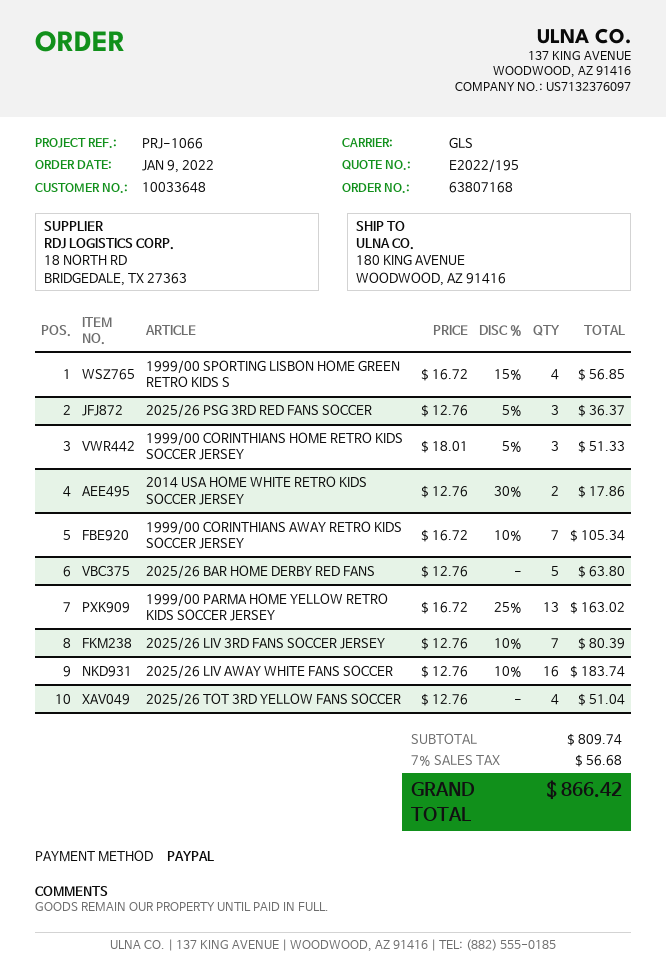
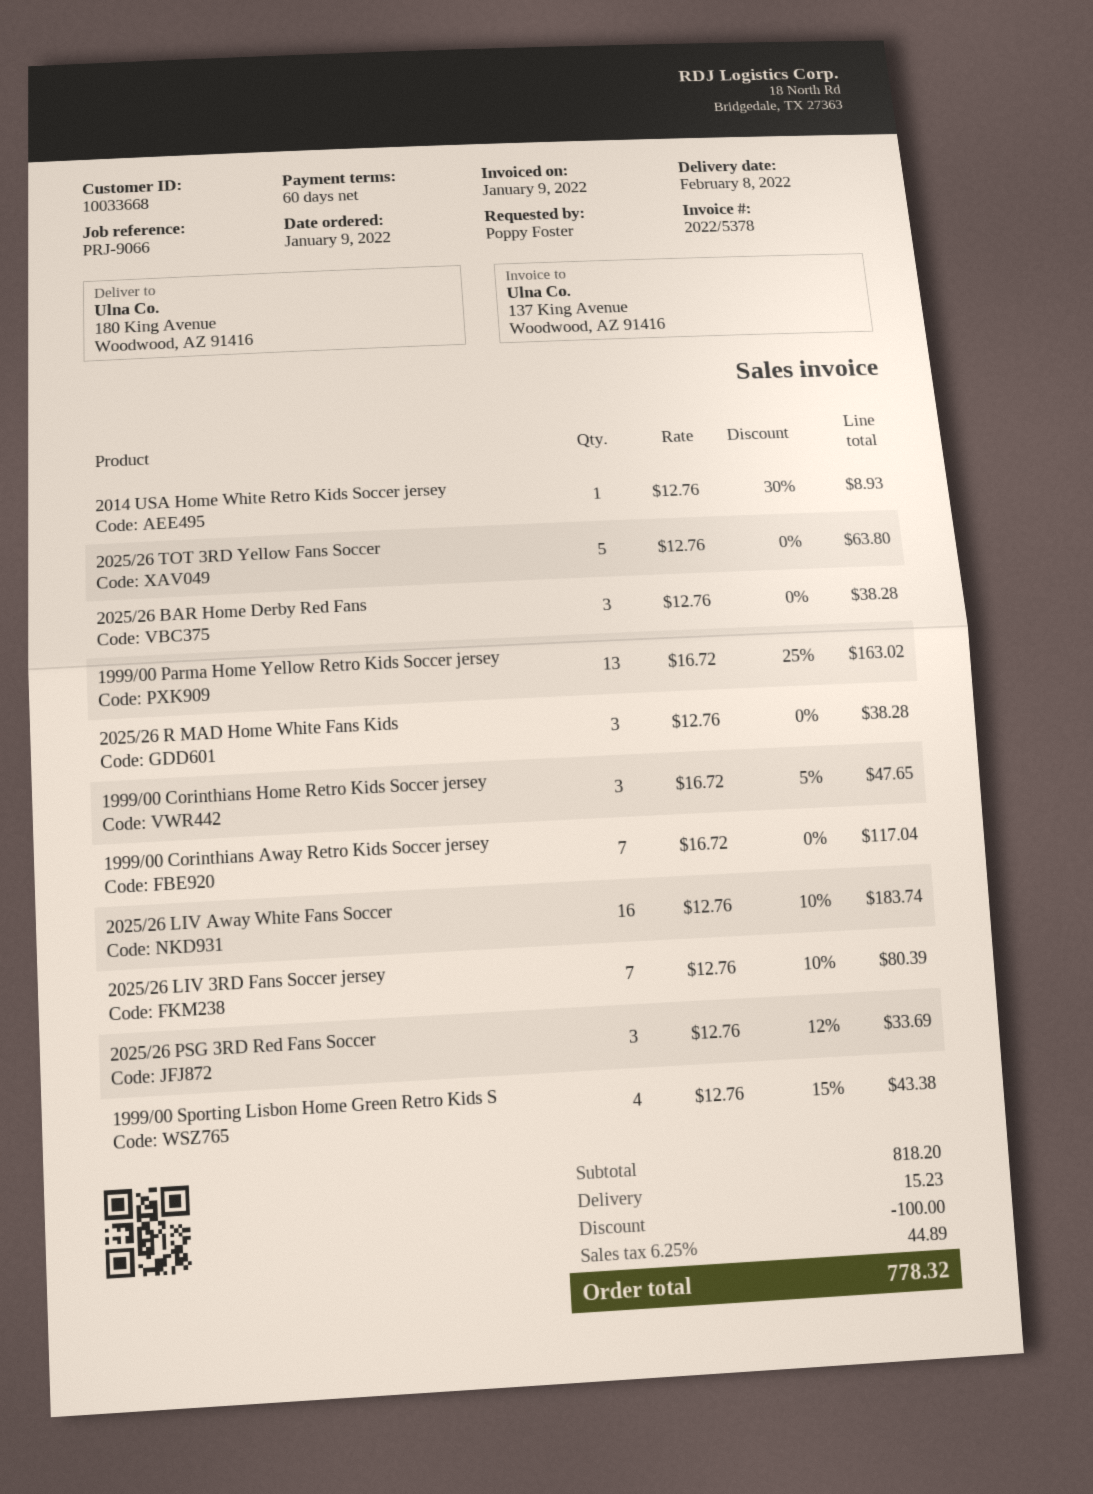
customer number: 10033648 -> 10033668
reference: PRJ-1066 -> PRJ-9066
1999/00 SPORTING LISBON HOME GREEN RETRO KIDS S: 4 x 16.72 - 15% = 56.85 -> 4 x 12.76 - 15% = 43.38
2025/26 PSG 3RD RED FANS SOCCER: 3 x 12.76 - 5% = 36.37 -> 3 x 12.76 - 12% = 33.69
1999/00 CORINTHIANS HOME RETRO KIDS SOCCER JERSEY: 3 x 18.01 - 5% = 51.33 -> 3 x 16.72 - 5% = 47.65
2014 USA HOME WHITE RETRO KIDS SOCCER JERSEY: 2 x 12.76 - 30% = 17.86 -> 1 x 12.76 - 30% = 8.93
1999/00 CORINTHIANS AWAY RETRO KIDS SOCCER JERSEY: 7 x 16.72 - 10% = 105.34 -> 7 x 16.72 = 117.04
2025/26 BAR HOME DERBY RED FANS: 5 x 12.76 = 63.80 -> 3 x 12.76 = 38.28
2025/26 TOT 3RD YELLOW FANS SOCCER: 4 x 12.76 = 51.04 -> 5 x 12.76 = 63.80
2025/26 R MAD Home White Fans Kids: none -> 3 x 12.76 = 38.28
subtotal: 809.74 -> 818.20
discount: none -> 100.00
shipping: none -> 15.23
tax: 7% = 56.68 -> 6.25% = 44.89
total: 866.42 -> 778.32

